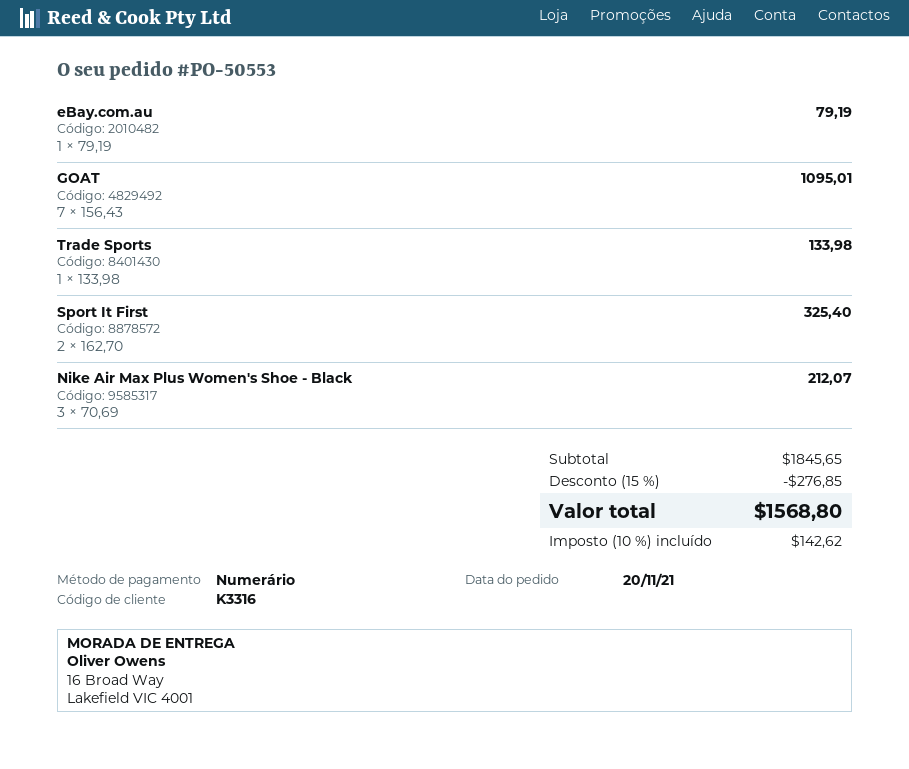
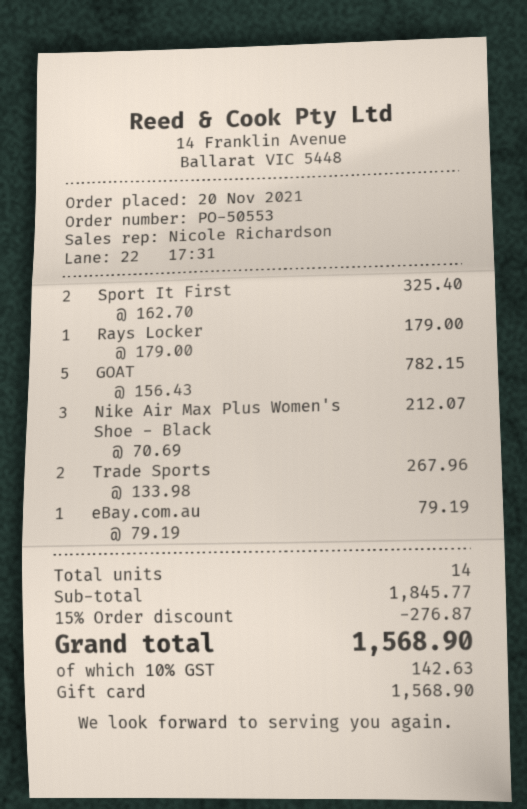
payment method: cash -> gift card
GOAT: 7 x 156.43 = 1095.01 -> 5 x 156.43 = 782.15
Trade Sports: 1 x 133.98 = 133.98 -> 2 x 133.98 = 267.96
Rays Locker: none -> 1 x 179.00 = 179.00
subtotal: 1845.65 -> 1845.77
discount: 15% = 276.85 -> 15% = 276.87
tax: 10% = 142.62 -> 10% = 142.63
total: 1568.80 -> 1568.90

